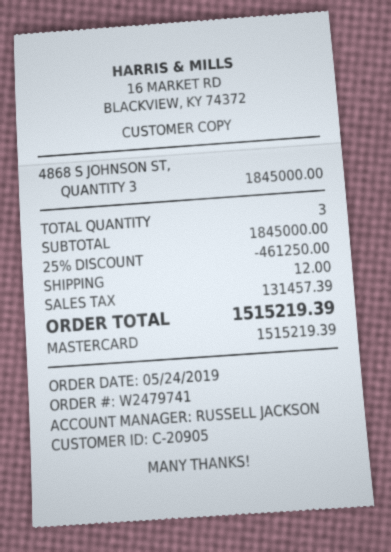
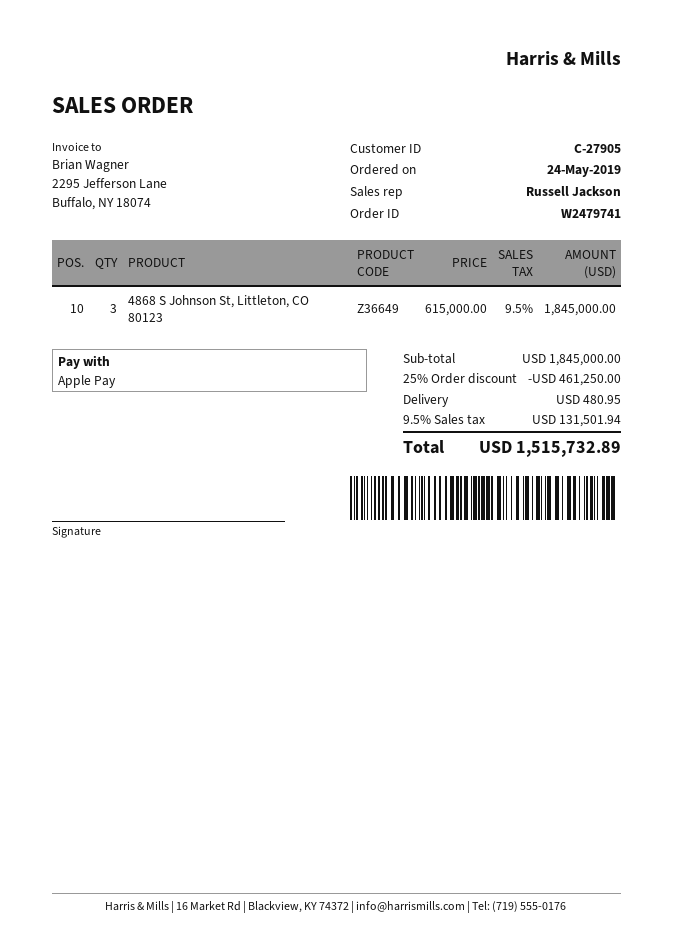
customer number: C-20905 -> C-27905
payment method: Mastercard -> Apple Pay
shipping: 12.00 -> 480.95
tax: 131457.39 -> 131501.94
total: 1515219.39 -> 1515732.89

